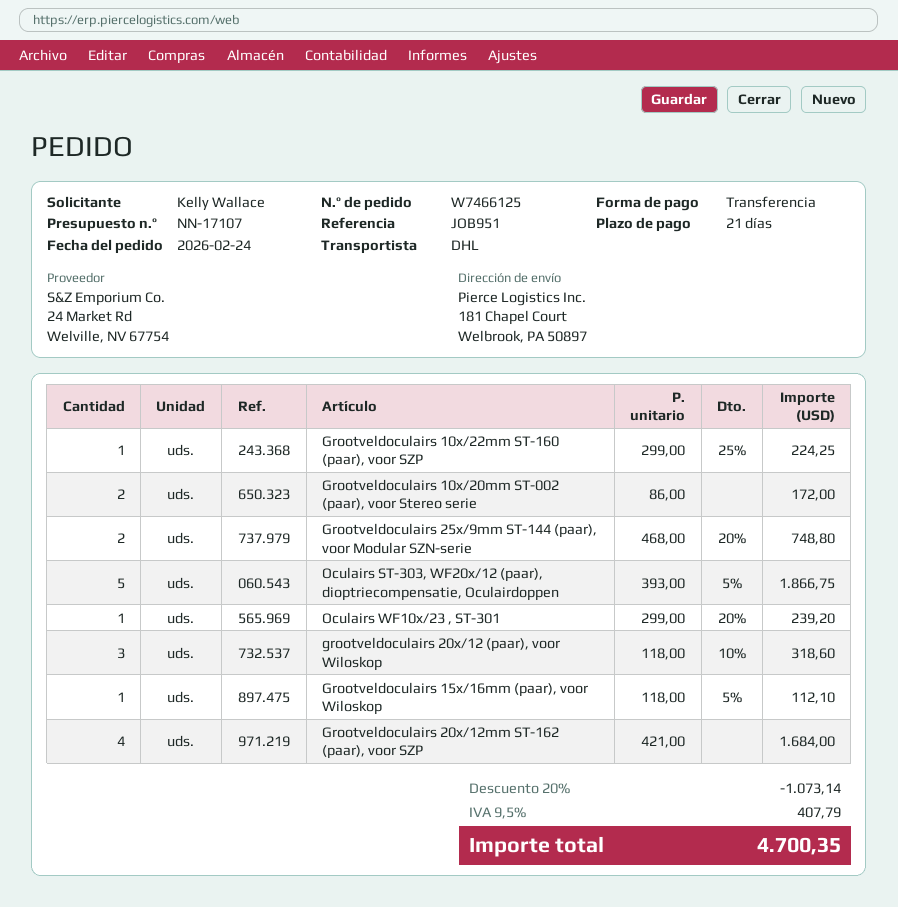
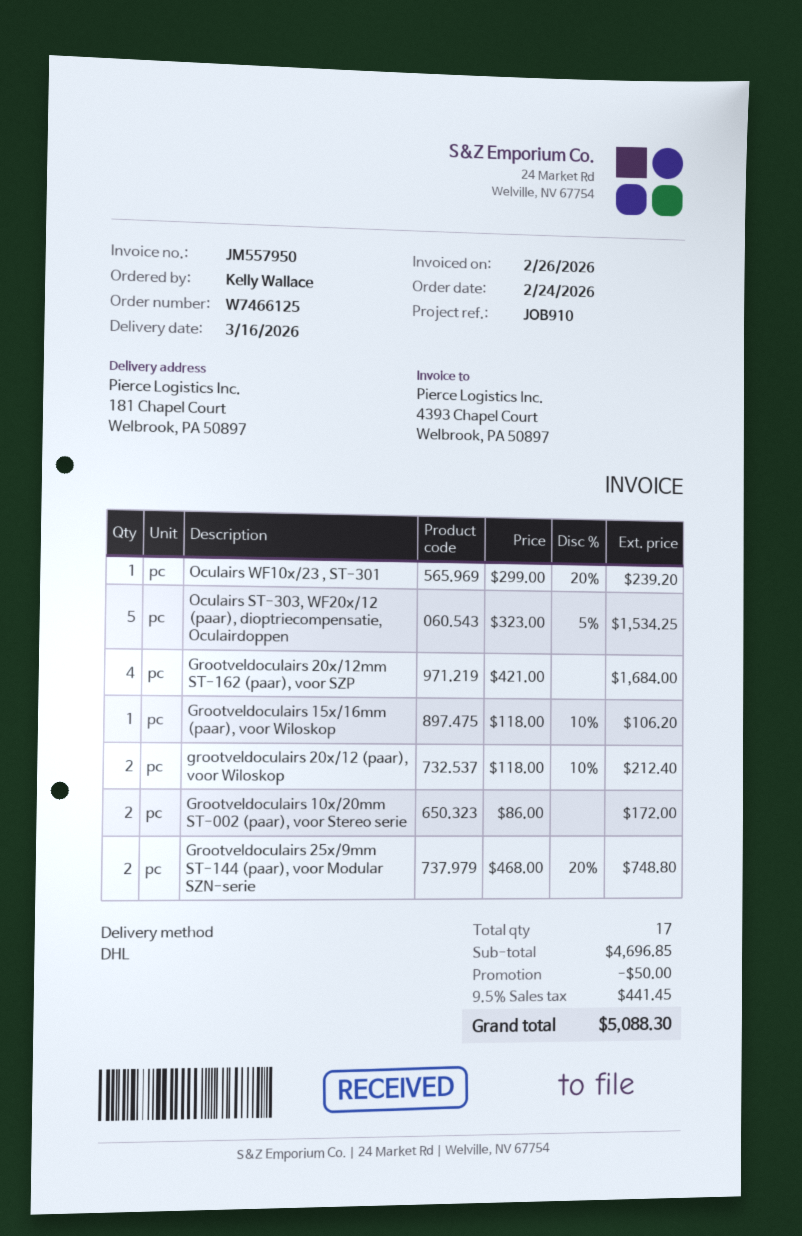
reference: JOB951 -> JOB910
Grootveldoculairs 10x/22mm ST-160 (paar), voor SZP: 1 x 299.00 - 25% = 224.25 -> none
Oculairs ST-303, WF20x/12 (paar), dioptriecompensatie, Oculairdoppen: 5 x 393.00 - 5% = 1866.75 -> 5 x 323.00 - 5% = 1534.25
grootveldoculairs 20x/12 (paar), voor Wiloskop: 3 x 118.00 - 10% = 318.60 -> 2 x 118.00 - 10% = 212.40
Grootveldoculairs 15x/16mm (paar), voor Wiloskop: 1 x 118.00 - 5% = 112.10 -> 1 x 118.00 - 10% = 106.20
discount: 1073.14 -> 50.00
tax: 9.5% = 407.79 -> 9.5% = 441.45
total: 4700.35 -> 5088.30

